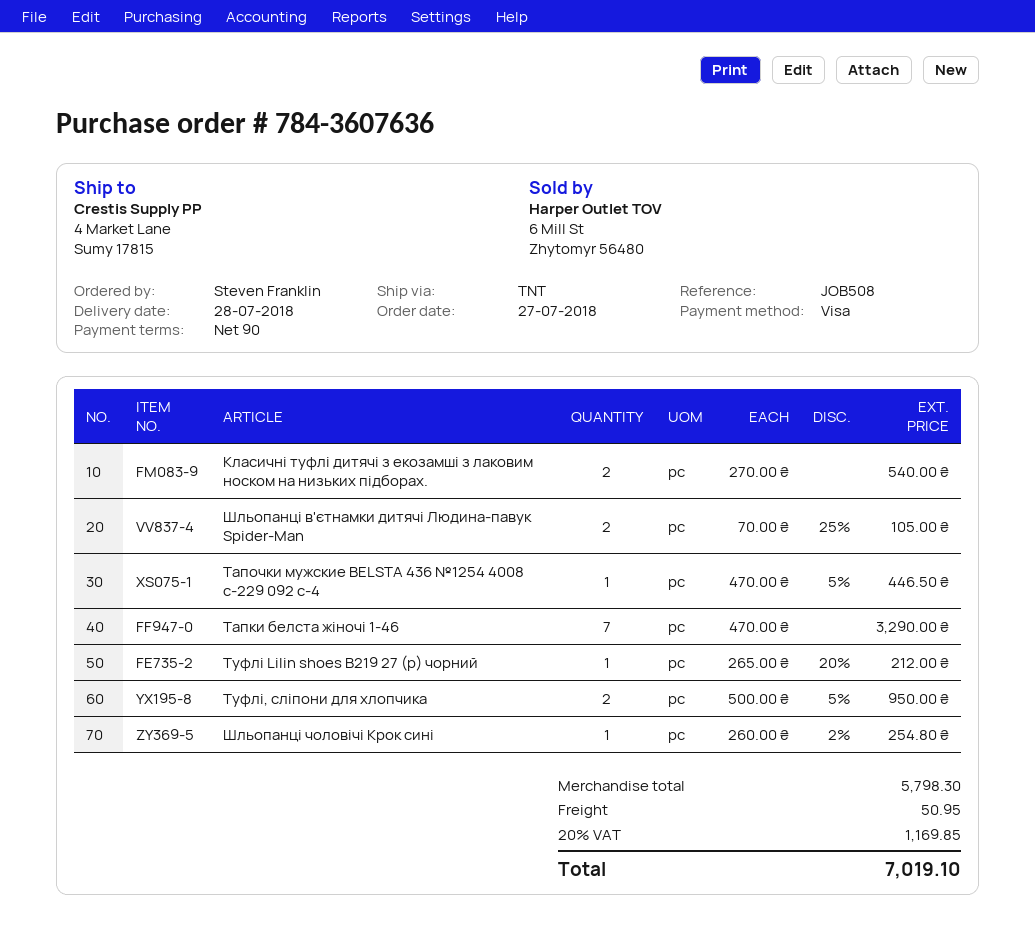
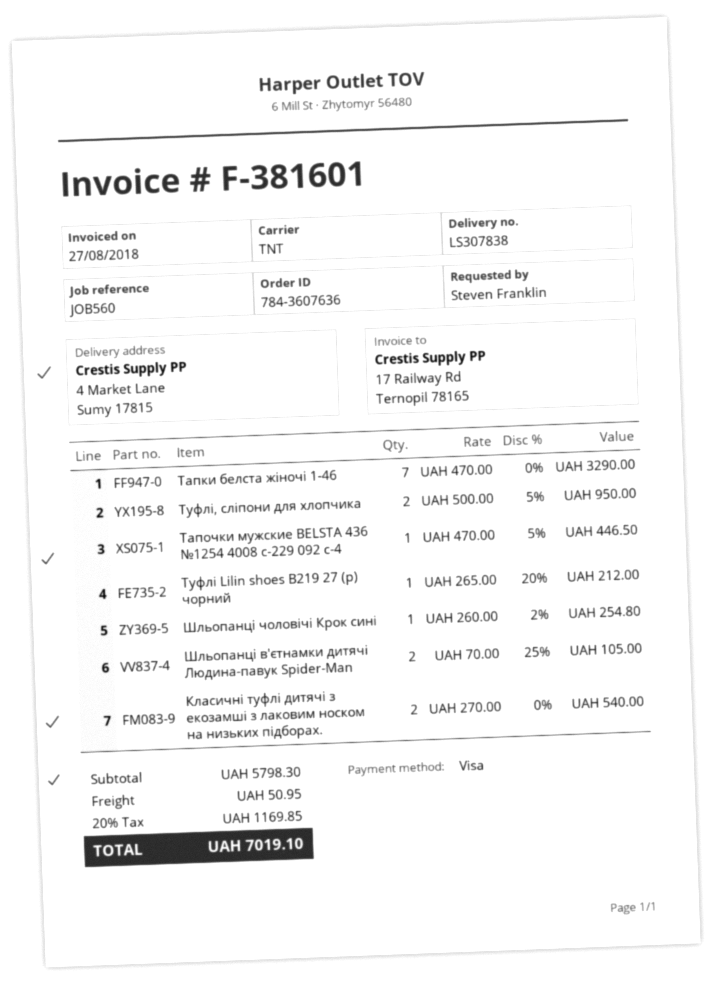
reference: JOB508 -> JOB560

